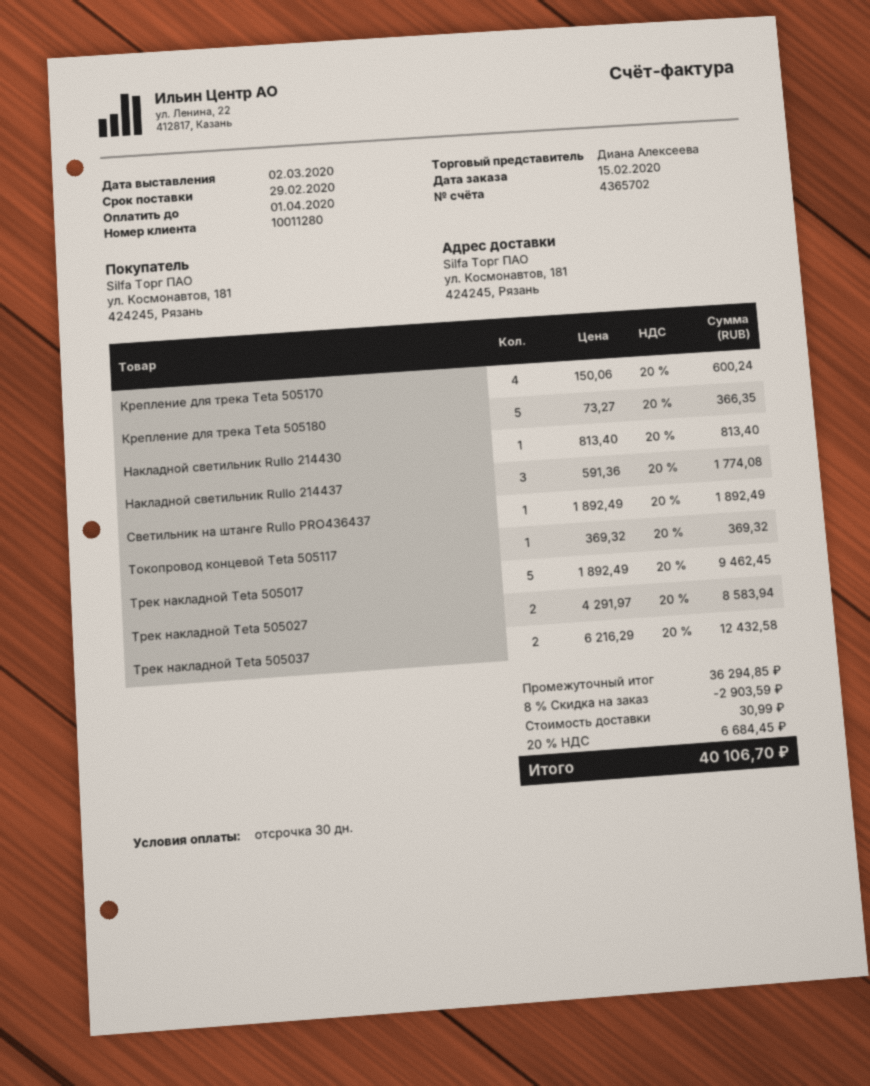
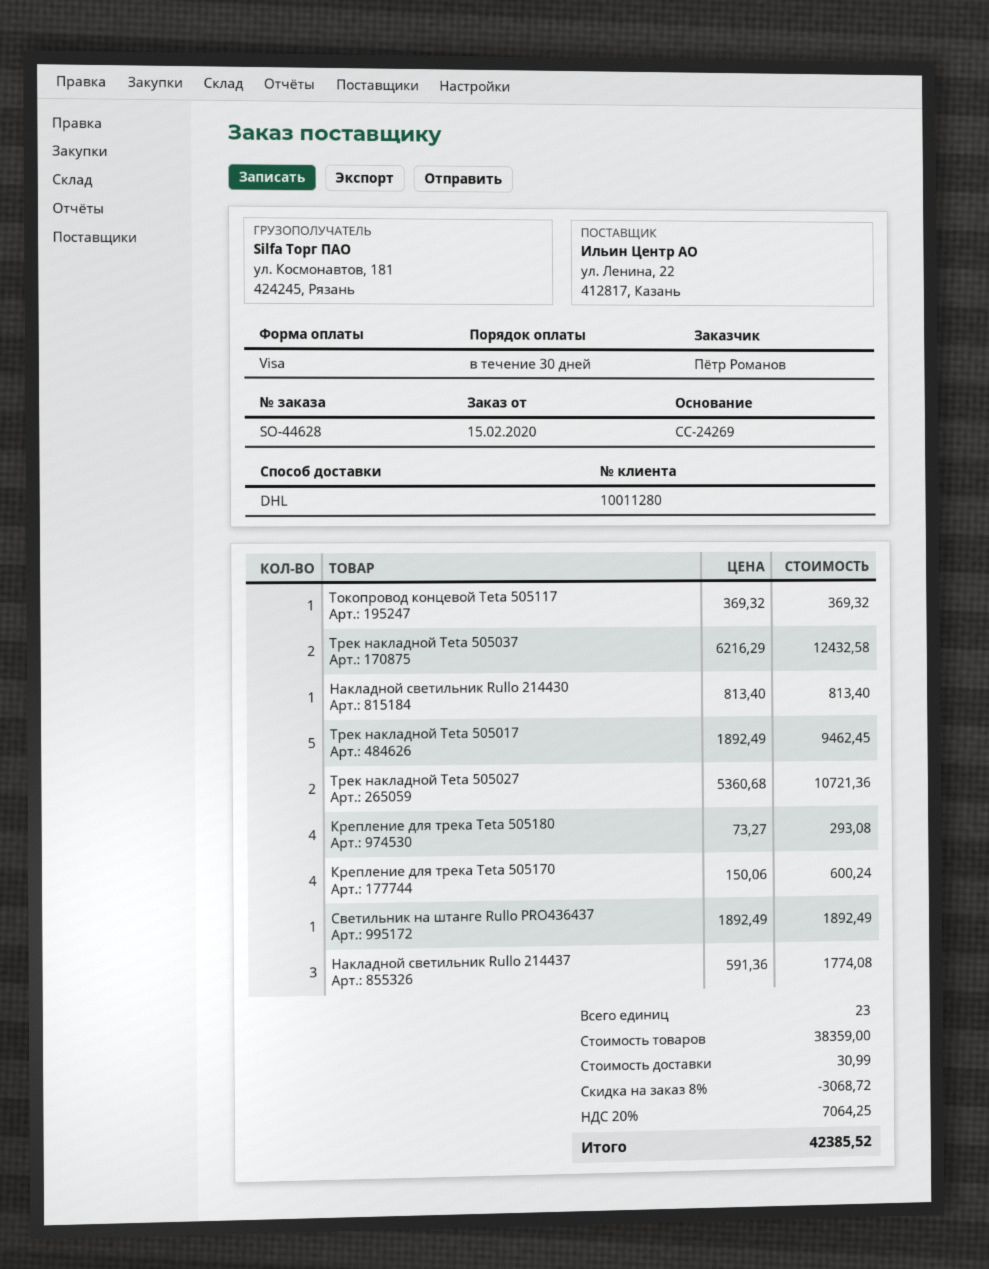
Крепление для трека Teta 505180: 5 x 73.27 = 366.35 -> 4 x 73.27 = 293.08
Трек накладной Teta 505027: 2 x 4291.97 = 8583.94 -> 2 x 5360.68 = 10721.36
subtotal: 36294.85 -> 38359.00
discount: 8% = 2903.59 -> 8% = 3068.72
tax: 20% = 6684.45 -> 20% = 7064.25
total: 40106.70 -> 42385.52

